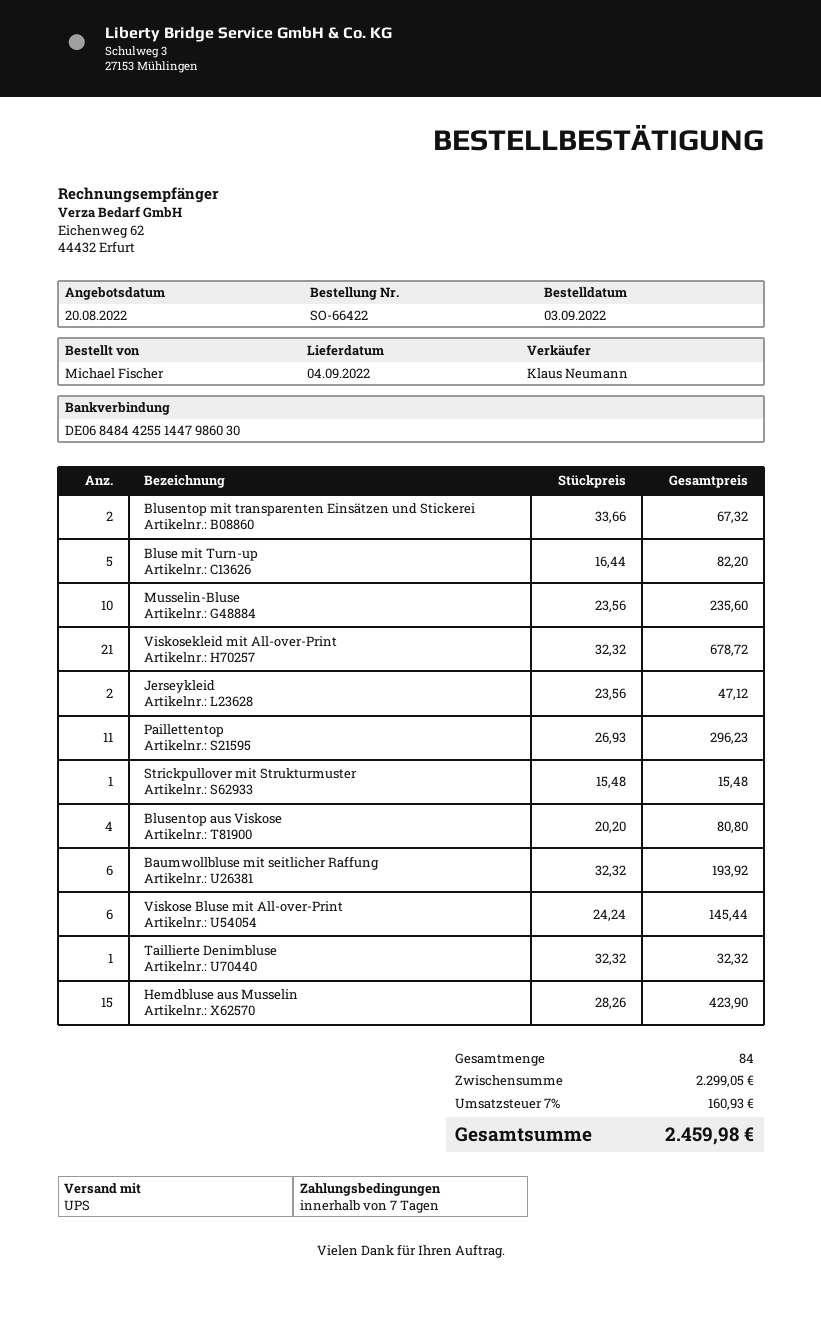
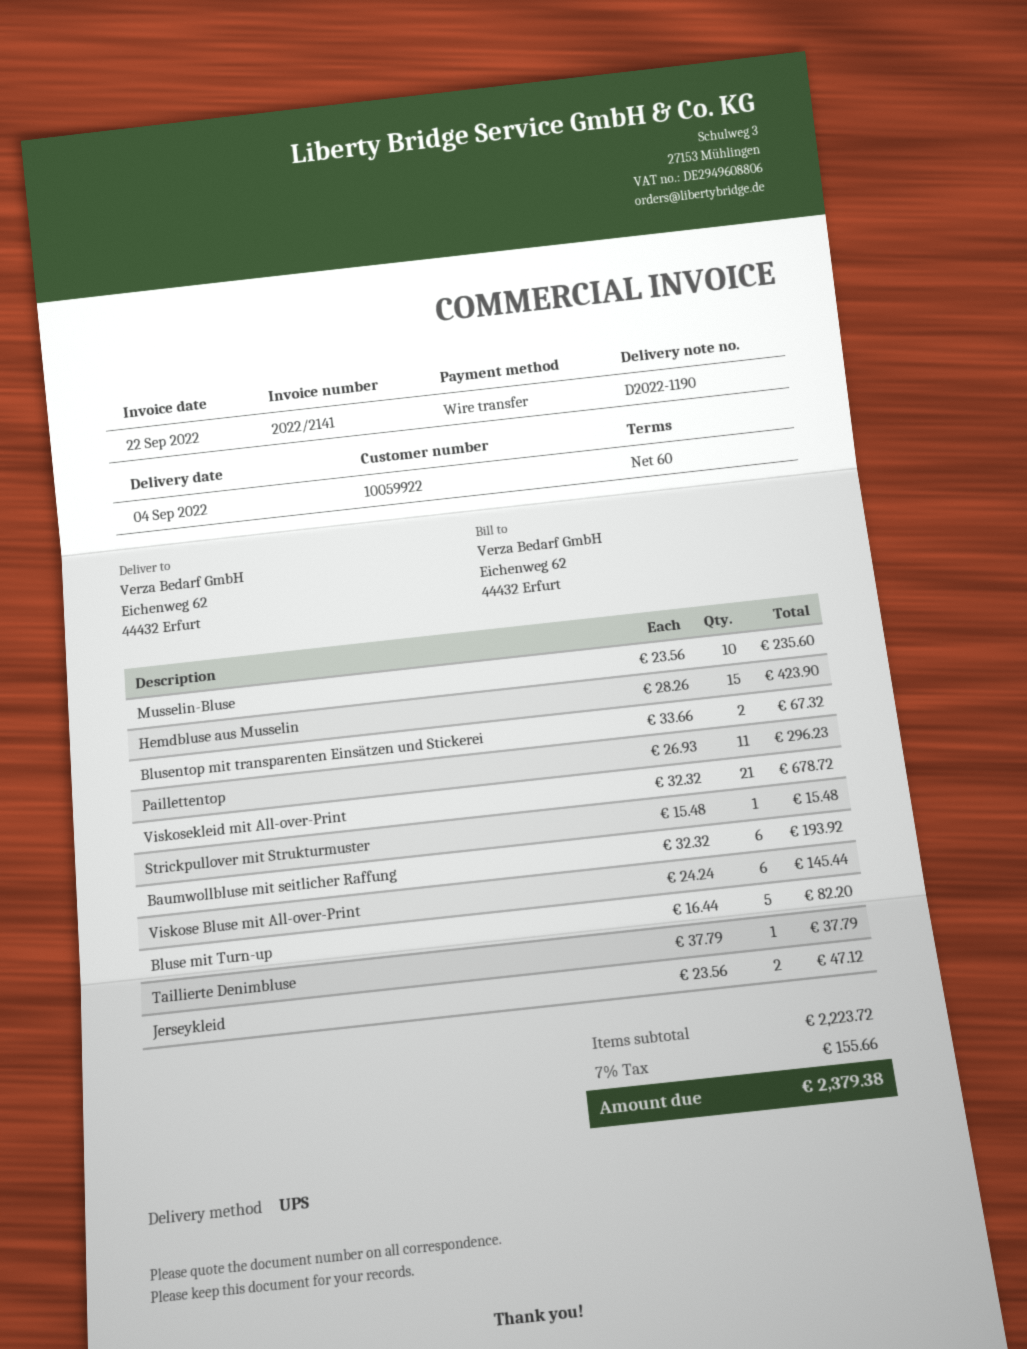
payment terms: 7 days -> 60 days
Blusentop aus Viskose: 4 x 20.20 = 80.80 -> none
Taillierte Denimbluse: 1 x 32.32 = 32.32 -> 1 x 37.79 = 37.79
subtotal: 2299.05 -> 2223.72
tax: 7% = 160.93 -> 7% = 155.66
total: 2459.98 -> 2379.38

